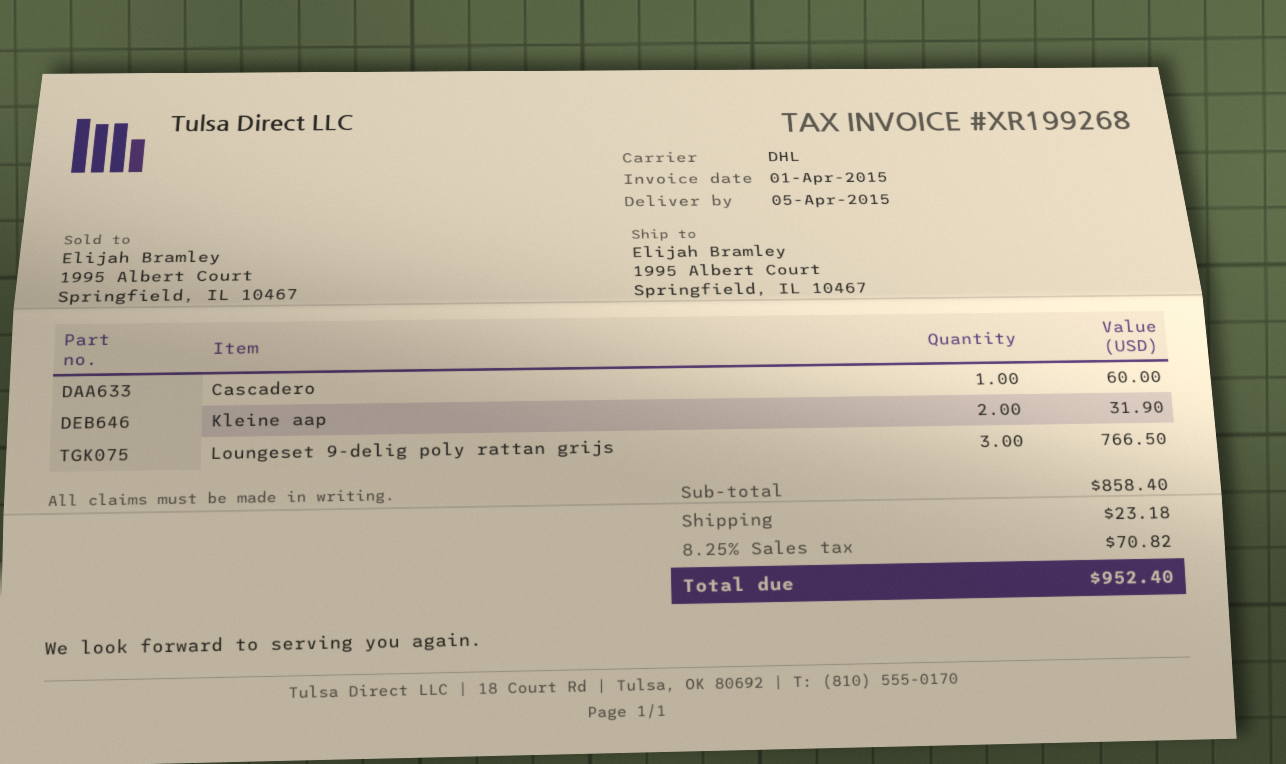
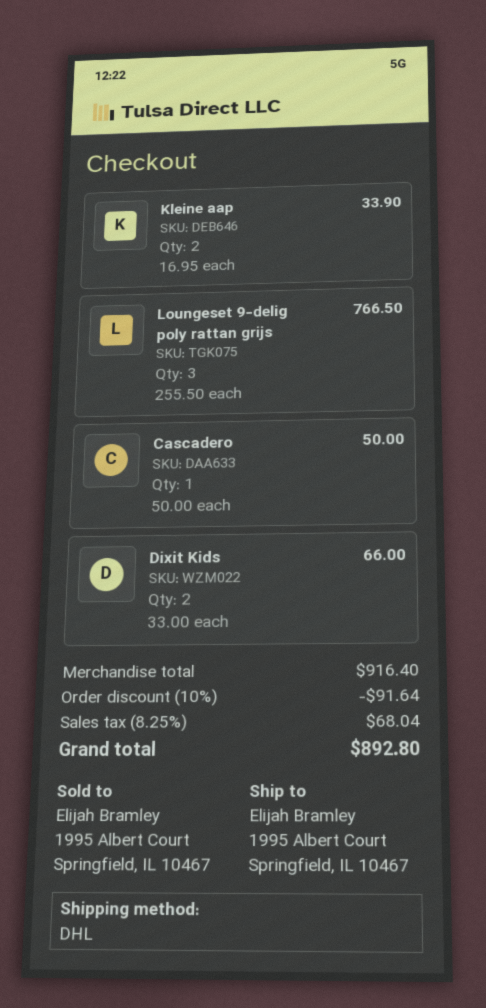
Cascadero: 1 for 60.00 -> 1 for 50.00
Kleine aap: 2 for 31.90 -> 2 for 33.90
Dixit Kids: none -> 2 for 66.00
subtotal: 858.40 -> 916.40
discount: none -> 10% = 91.64
shipping: 23.18 -> none
tax: 8.25% = 70.82 -> 8.25% = 68.04
total: 952.40 -> 892.80

